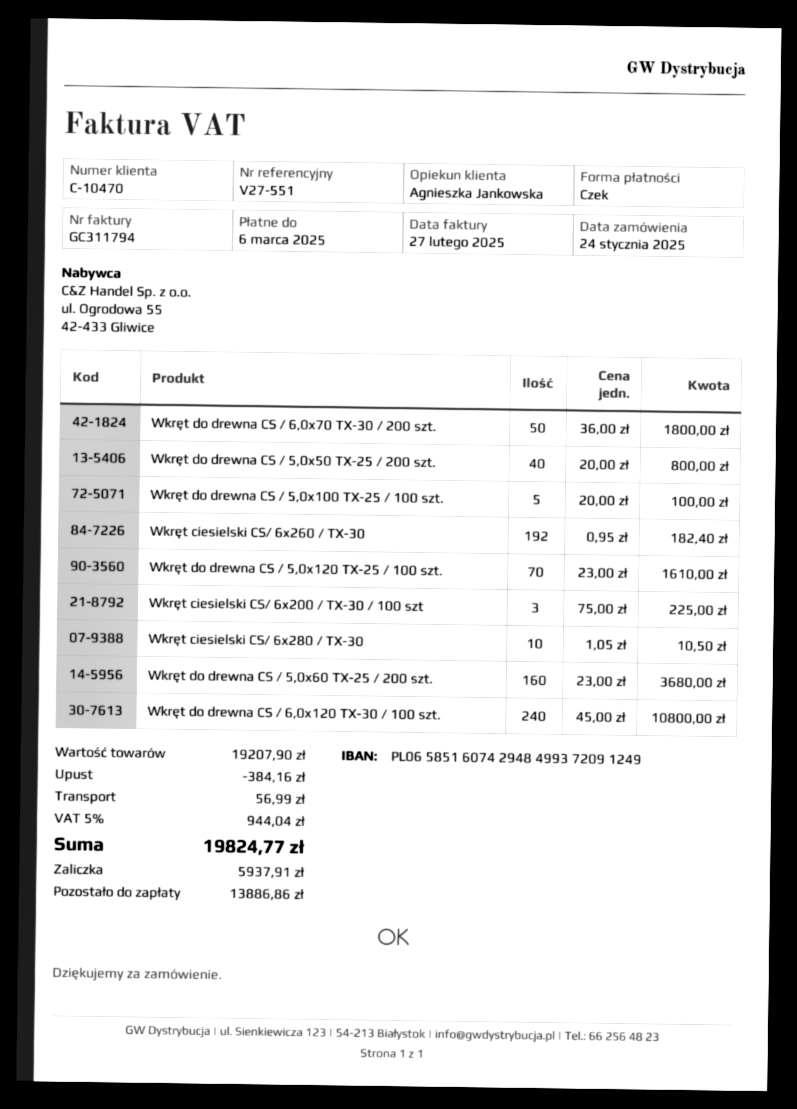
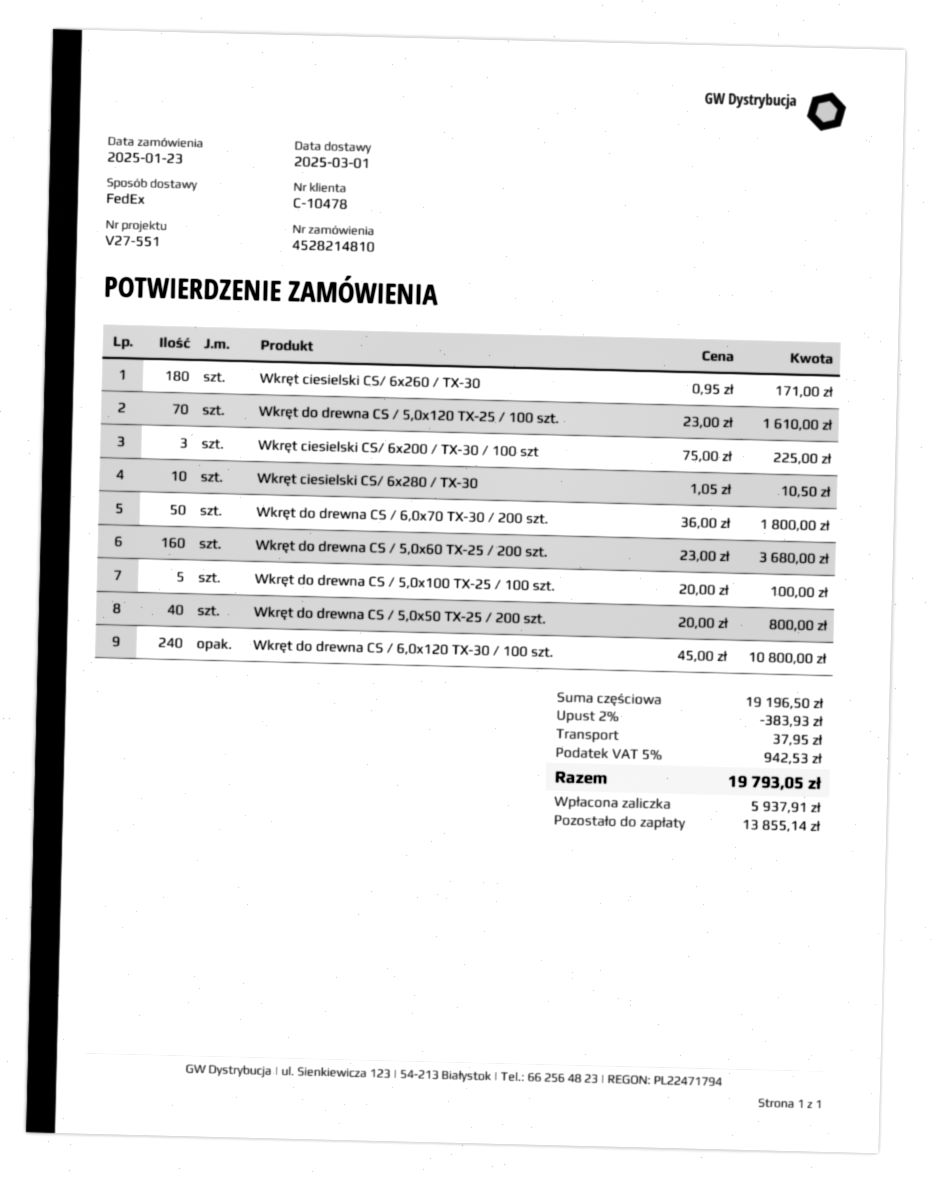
order date: 2025-01-24 -> 2025-01-23
customer number: C-10470 -> C-10478
Wkręt ciesielski CS/ 6x260 / TX-30: 192 x 0.95 = 182.40 -> 180 x 0.95 = 171.00
subtotal: 19207.90 -> 19196.50
discount: 384.16 -> 383.93
shipping: 56.99 -> 37.95
tax: 5% = 944.04 -> 5% = 942.53
total: 19824.77 -> 19793.05
balance: 13886.86 -> 13855.14

